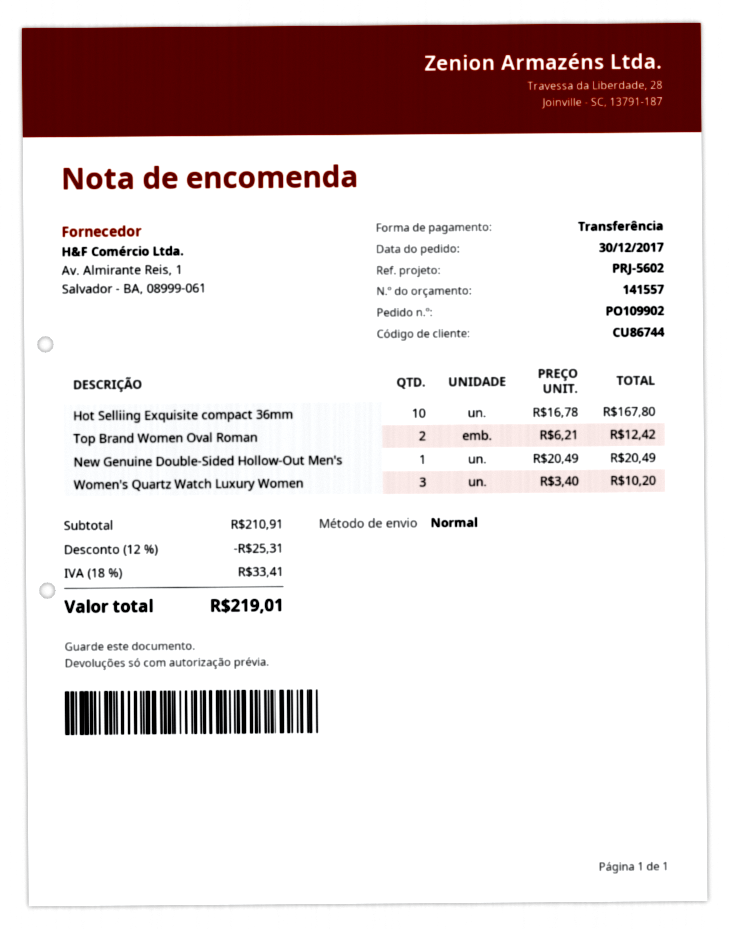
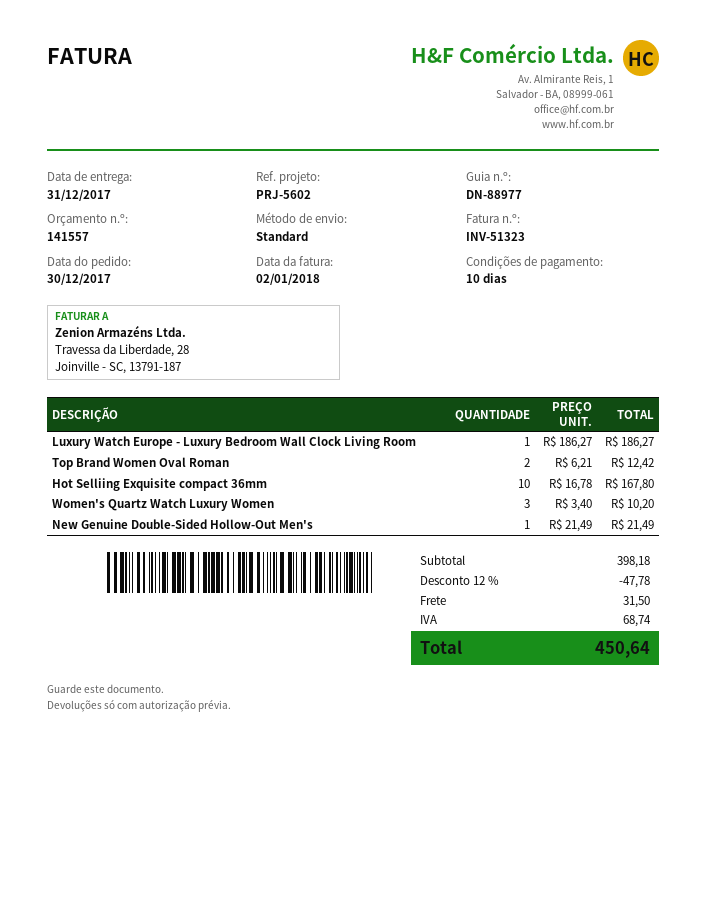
New Genuine Double-Sided Hollow-Out Men's: 1 x 20.49 = 20.49 -> 1 x 21.49 = 21.49
Luxury Watch Europe - Luxury Bedroom Wall Clock Living Room: none -> 1 x 186.27 = 186.27
subtotal: 210.91 -> 398.18
discount: 12% = 25.31 -> 12% = 47.78
shipping: none -> 31.50
tax: 33.41 -> 68.74
total: 219.01 -> 450.64

